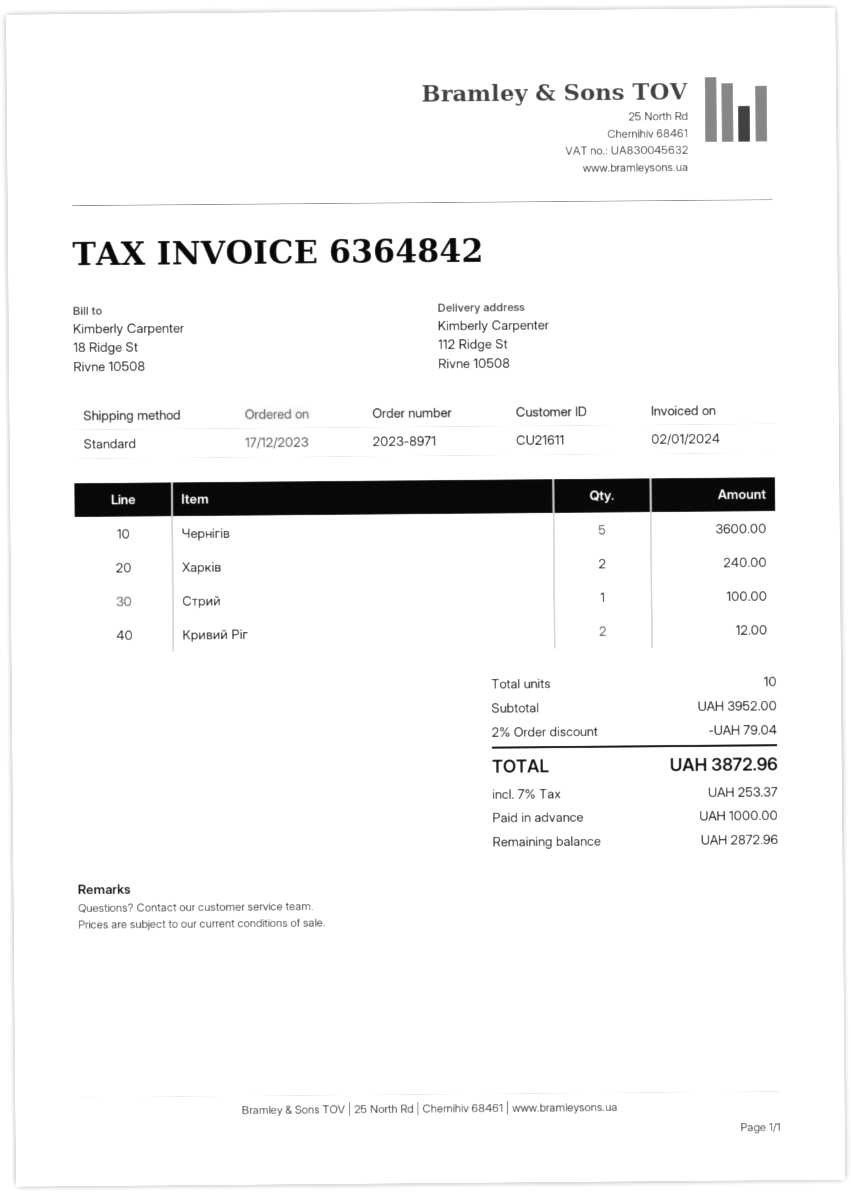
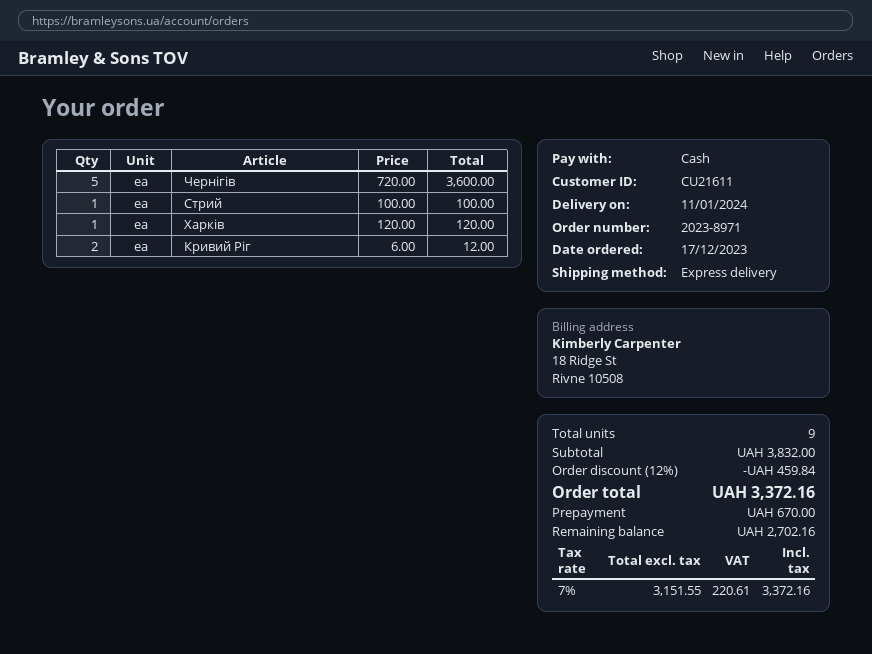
shipping method: standard -> express
Харків: 2 for 240.00 -> 1 for 120.00
total quantity: 10 -> 9
subtotal: 3952.00 -> 3832.00
discount: 2% = 79.04 -> 12% = 459.84
tax: 7% = 253.37 -> 7% = 220.61
total: 3872.96 -> 3372.16
deposit: 1000.00 -> 670.00
balance: 2872.96 -> 2702.16

